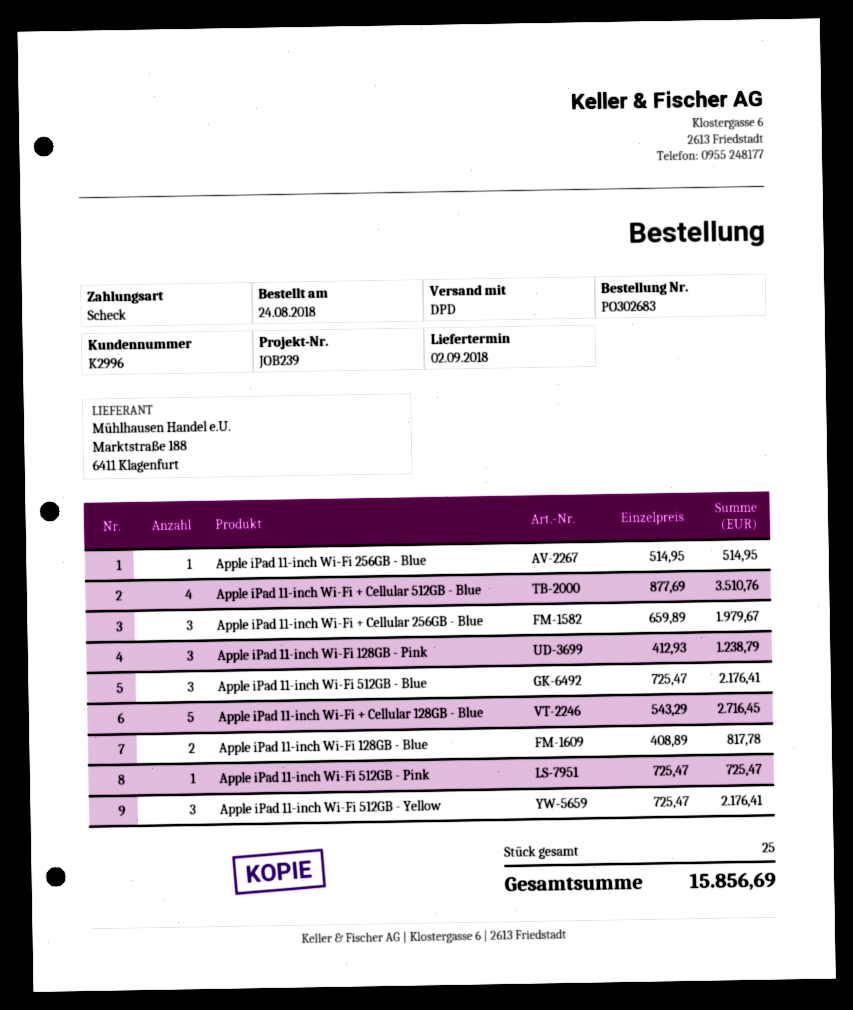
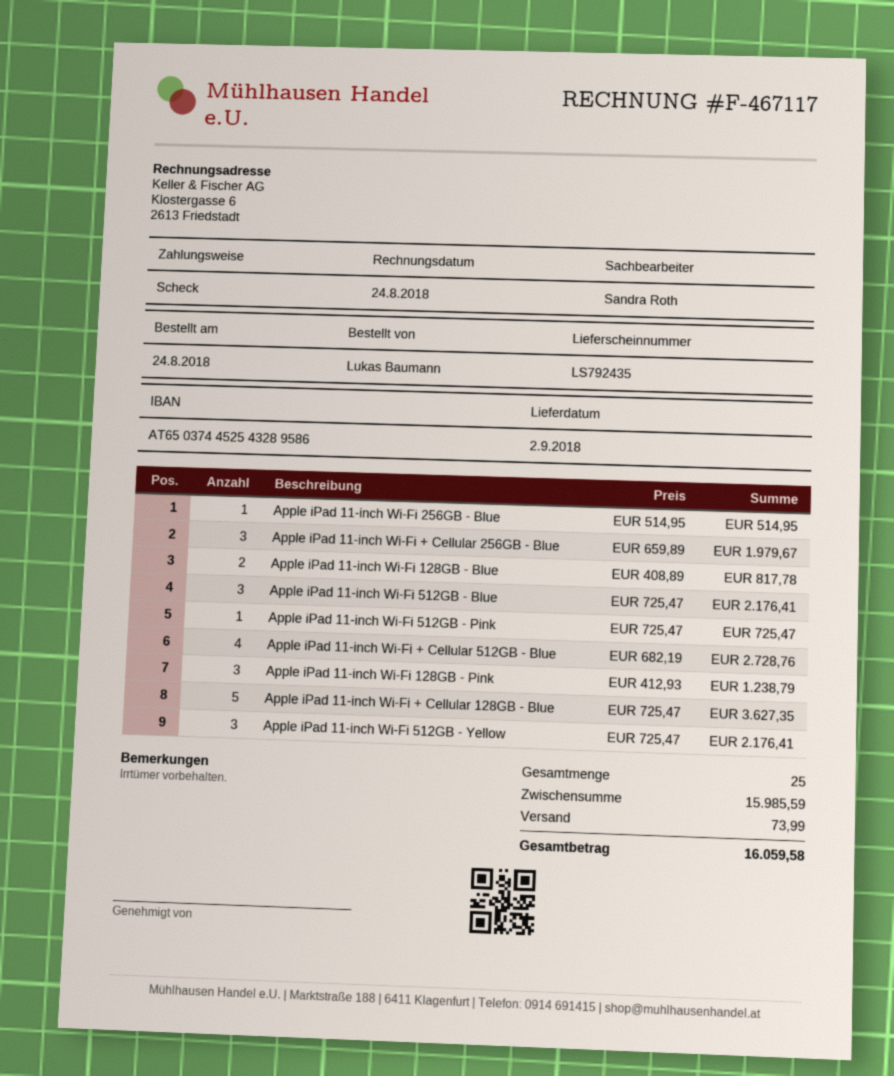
Apple iPad 11-inch Wi-Fi + Cellular 512GB - Blue: 4 x 877.69 = 3510.76 -> 4 x 682.19 = 2728.76
Apple iPad 11-inch Wi-Fi + Cellular 128GB - Blue: 5 x 543.29 = 2716.45 -> 5 x 725.47 = 3627.35
shipping: none -> 73.99
total: 15856.69 -> 16059.58

